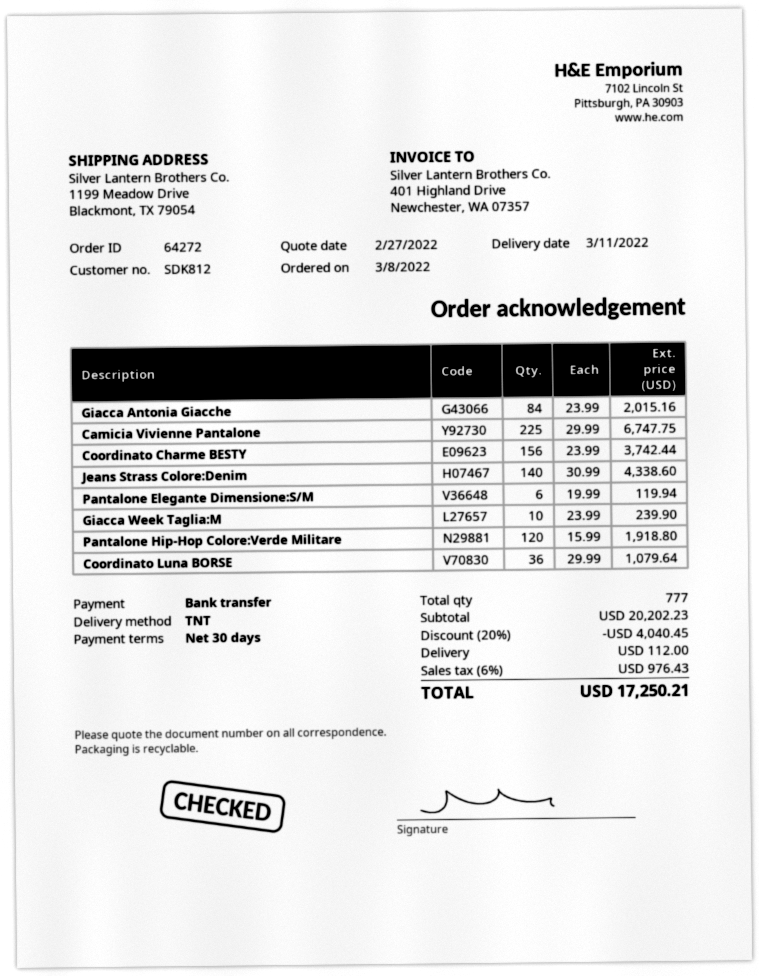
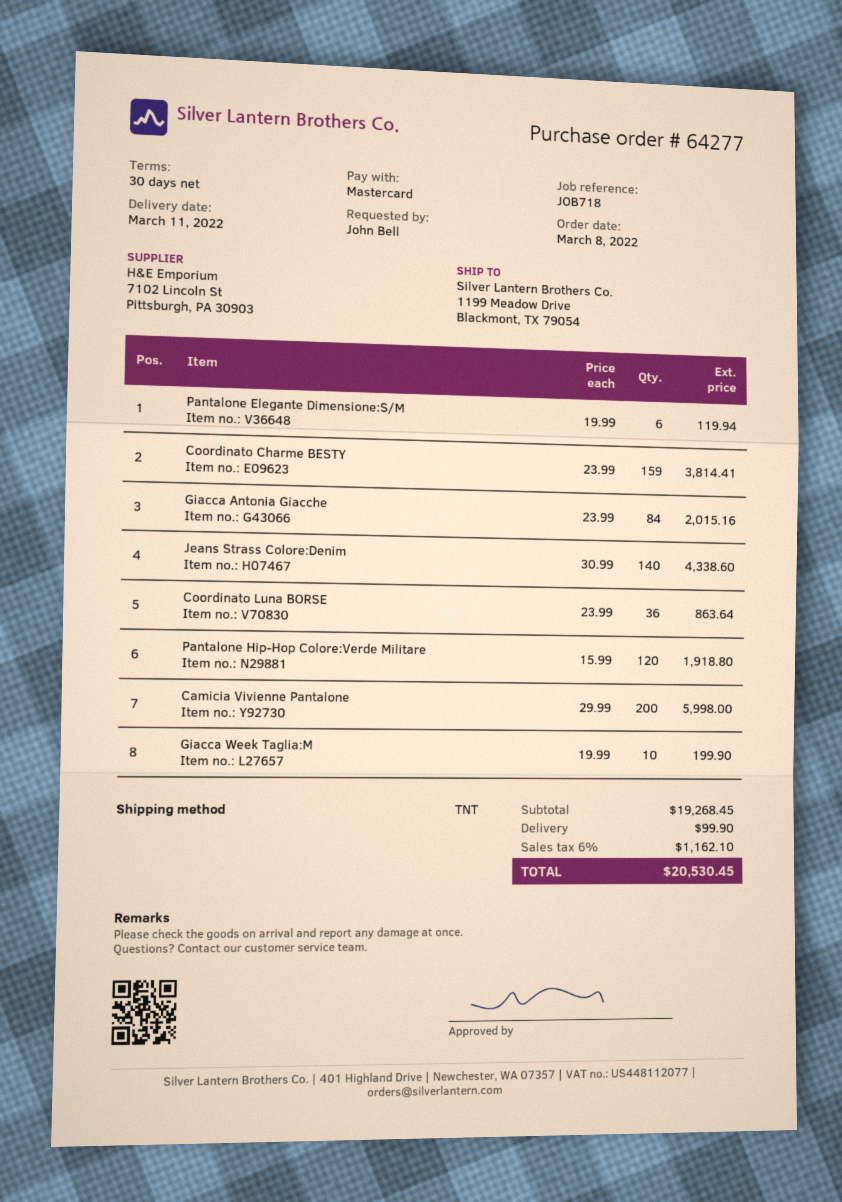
order number: 64272 -> 64277
payment method: bank transfer -> Mastercard
Camicia Vivienne Pantalone: 225 x 29.99 = 6747.75 -> 200 x 29.99 = 5998.00
Coordinato Charme BESTY: 156 x 23.99 = 3742.44 -> 159 x 23.99 = 3814.41
Giacca Week Taglia:M: 10 x 23.99 = 239.90 -> 10 x 19.99 = 199.90
Coordinato Luna BORSE: 36 x 29.99 = 1079.64 -> 36 x 23.99 = 863.64
subtotal: 20202.23 -> 19268.45
discount: 20% = 4040.45 -> none
shipping: 112.00 -> 99.90
tax: 6% = 976.43 -> 6% = 1162.10
total: 17250.21 -> 20530.45

